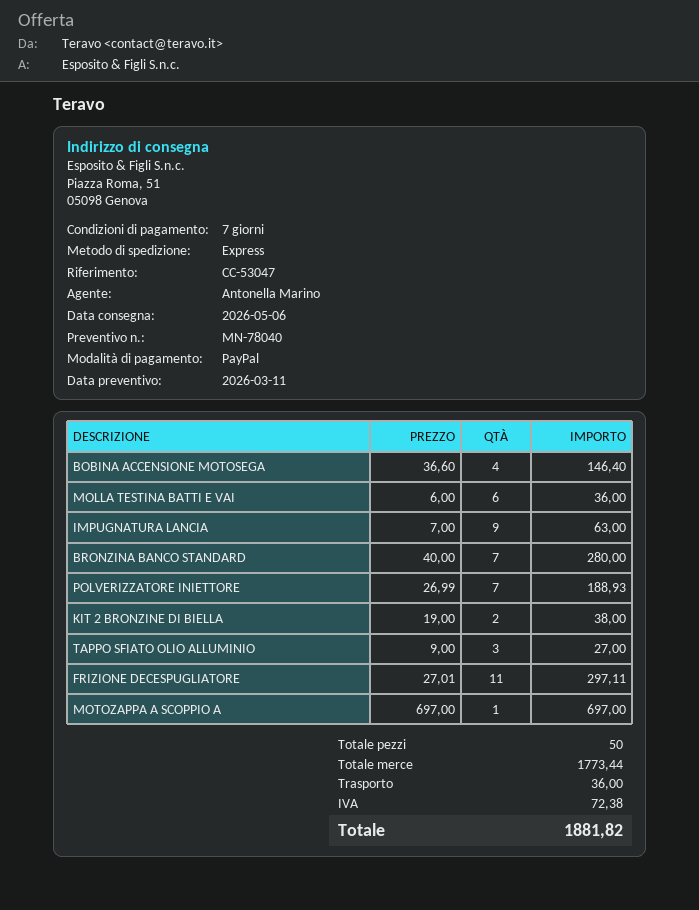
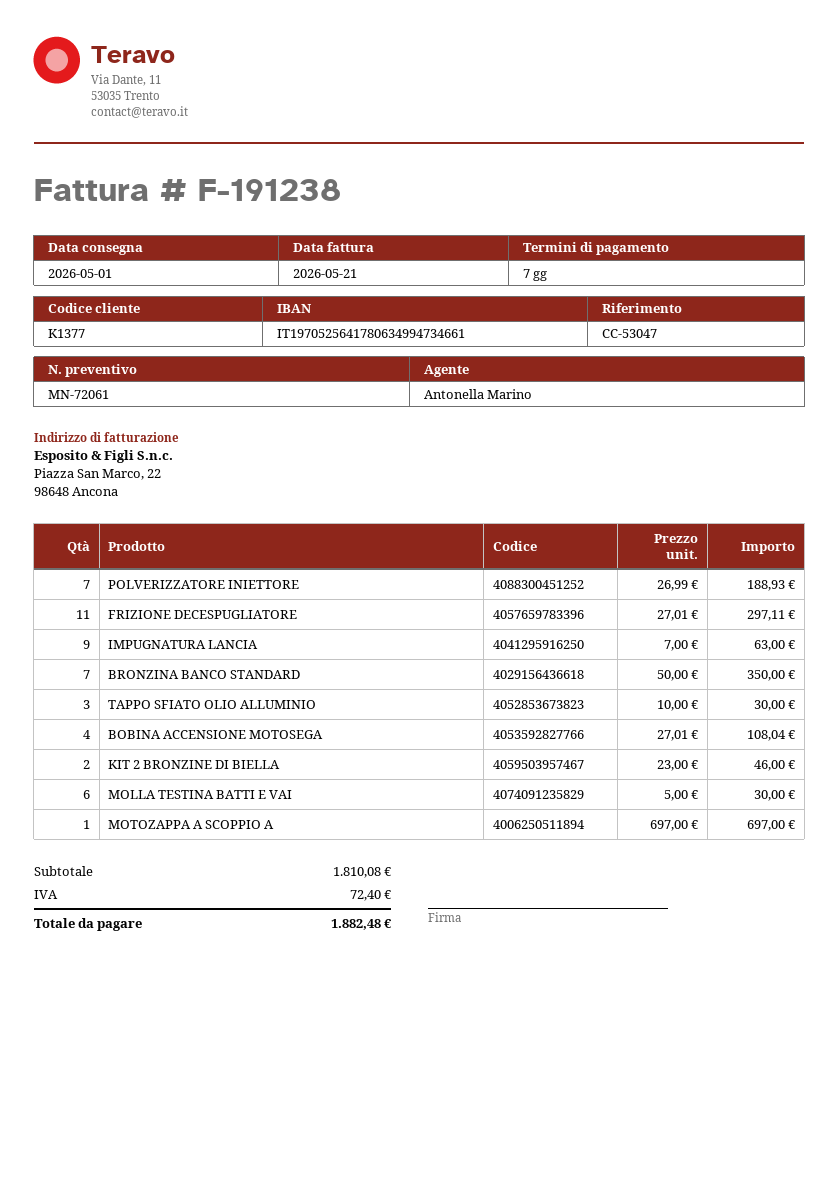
quote number: MN-78040 -> MN-72061
delivery date: 2026-05-06 -> 2026-05-01
BOBINA ACCENSIONE MOTOSEGA: 4 x 36.60 = 146.40 -> 4 x 27.01 = 108.04
MOLLA TESTINA BATTI E VAI: 6 x 6.00 = 36.00 -> 6 x 5.00 = 30.00
BRONZINA BANCO STANDARD: 7 x 40.00 = 280.00 -> 7 x 50.00 = 350.00
KIT 2 BRONZINE DI BIELLA: 2 x 19.00 = 38.00 -> 2 x 23.00 = 46.00
TAPPO SFIATO OLIO ALLUMINIO: 3 x 9.00 = 27.00 -> 3 x 10.00 = 30.00
subtotal: 1773.44 -> 1810.08
shipping: 36.00 -> none
tax: 72.38 -> 72.40
total: 1881.82 -> 1882.48

